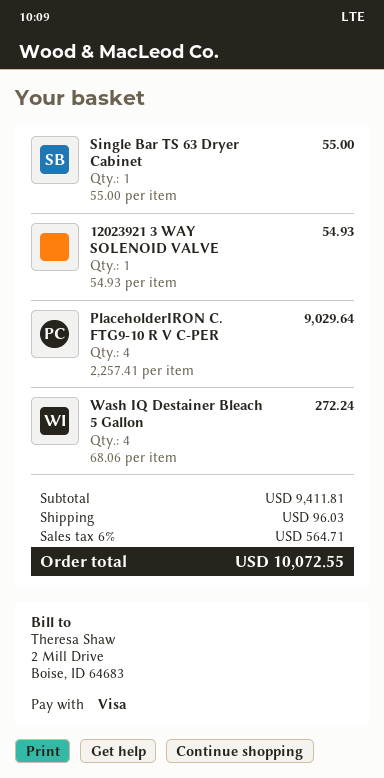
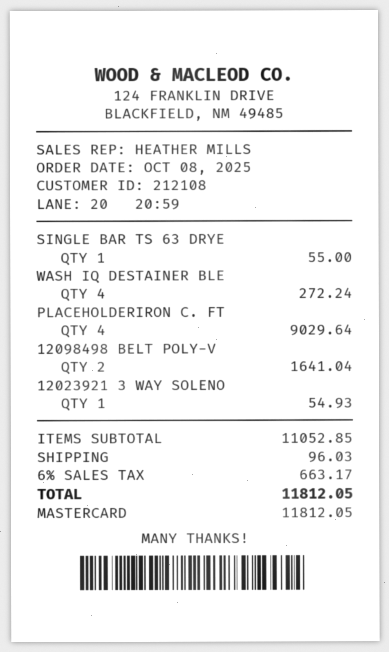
payment method: Visa -> Mastercard
12098498 BELT POLY-V: none -> 2 for 1641.04
subtotal: 9411.81 -> 11052.85
tax: 6% = 564.71 -> 6% = 663.17
total: 10072.55 -> 11812.05

